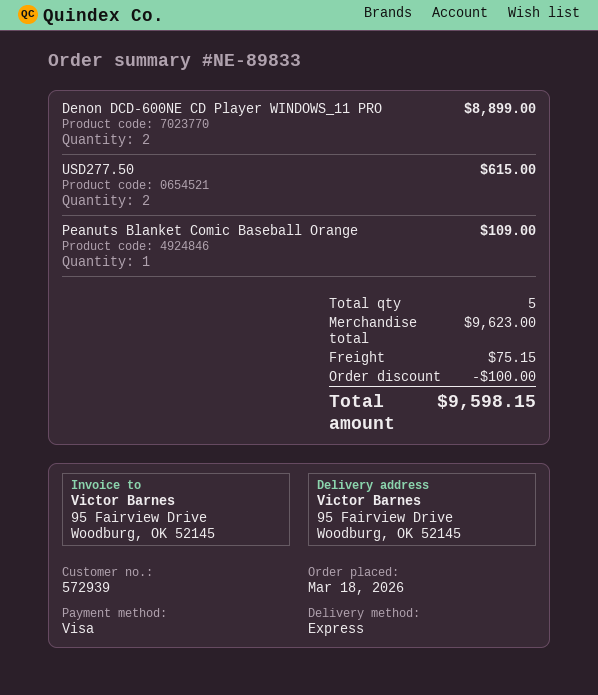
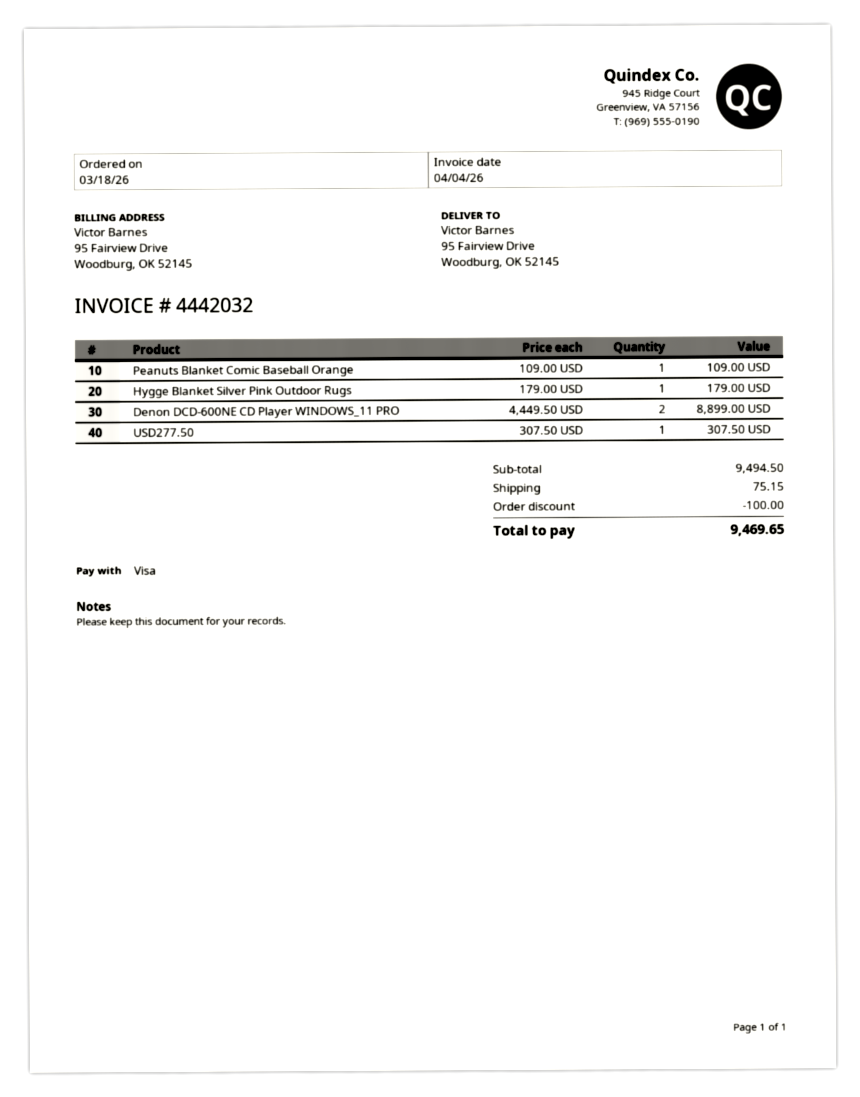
USD277.50: 2 for 615.00 -> 1 for 307.50
Hygge Blanket Silver Pink Outdoor Rugs: none -> 1 for 179.00
subtotal: 9623.00 -> 9494.50
total: 9598.15 -> 9469.65

